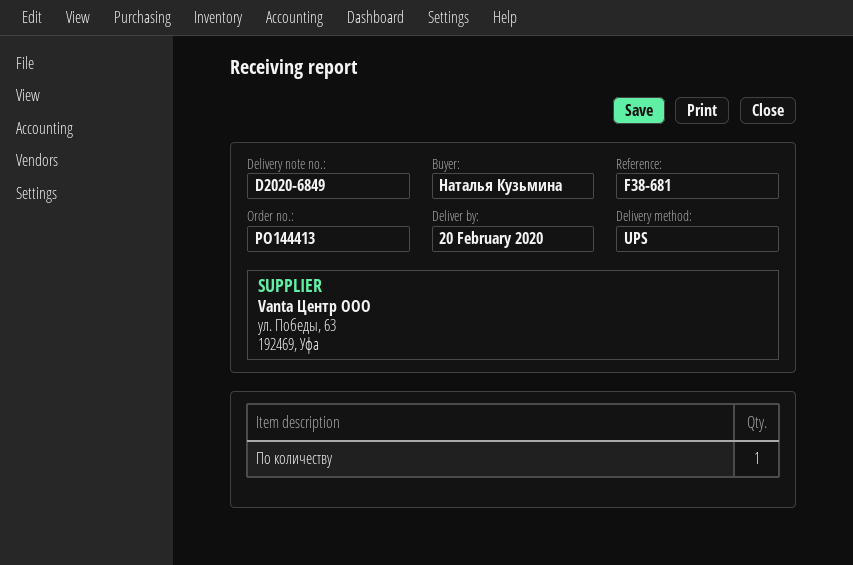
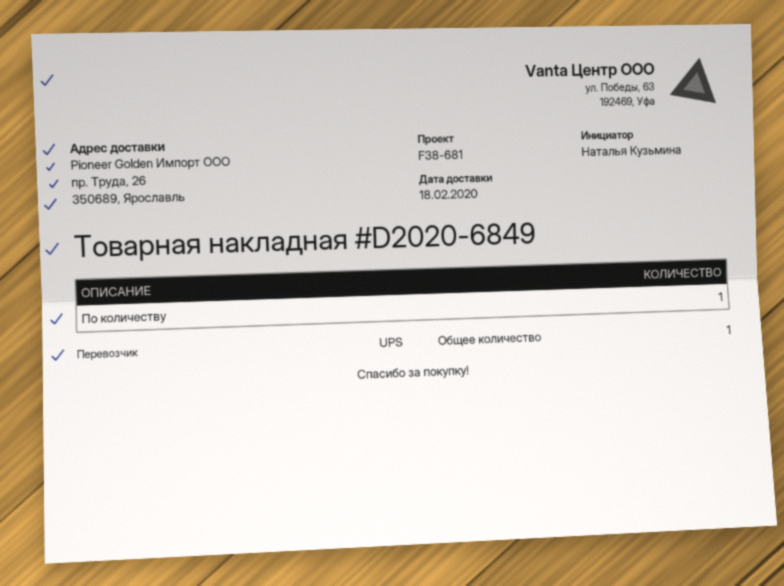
delivery date: 2020-02-20 -> 2020-02-18

